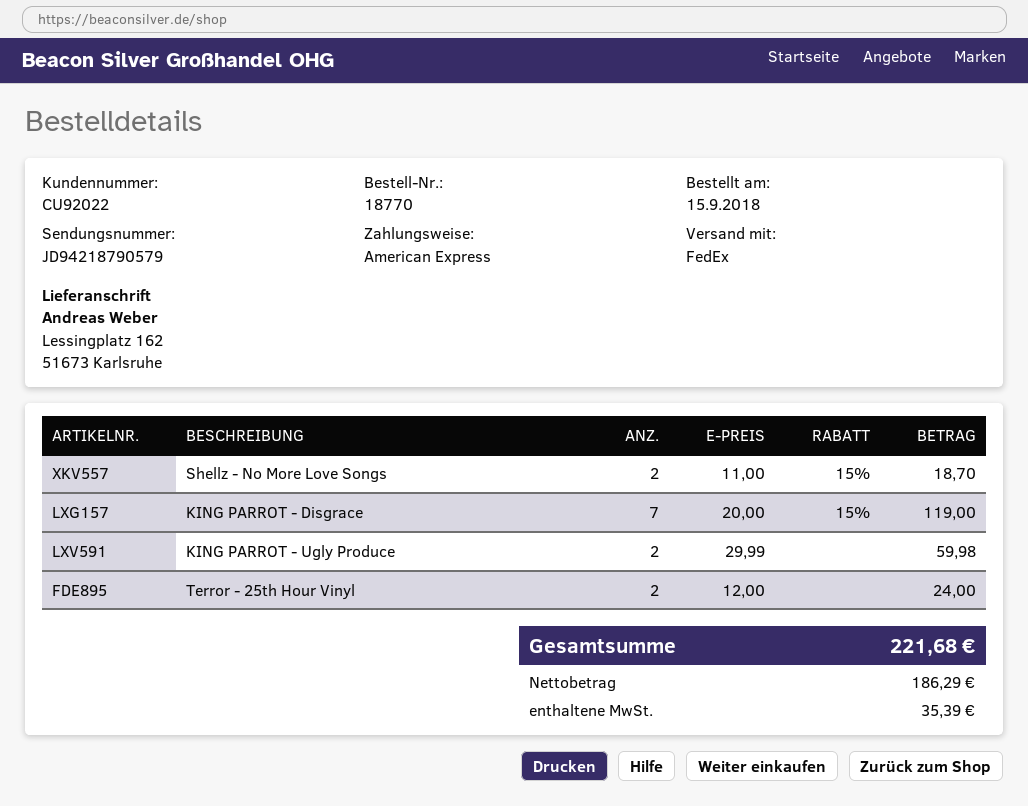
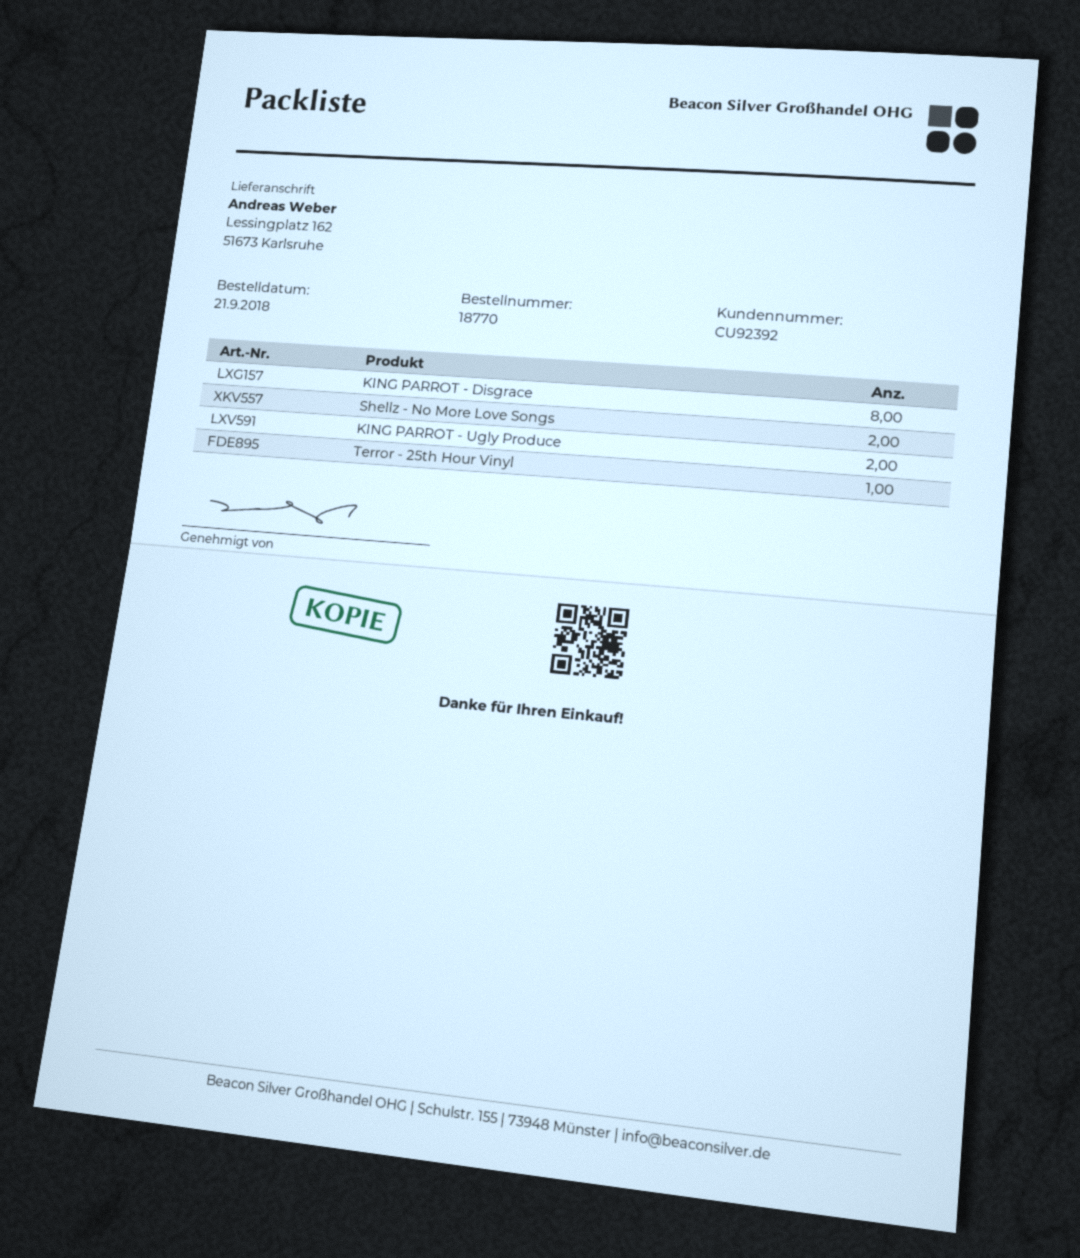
order date: 2018-09-15 -> 2018-09-21
customer number: CU92022 -> CU92392
KING PARROT - Disgrace: 7 -> 8
Terror - 25th Hour Vinyl: 2 -> 1

